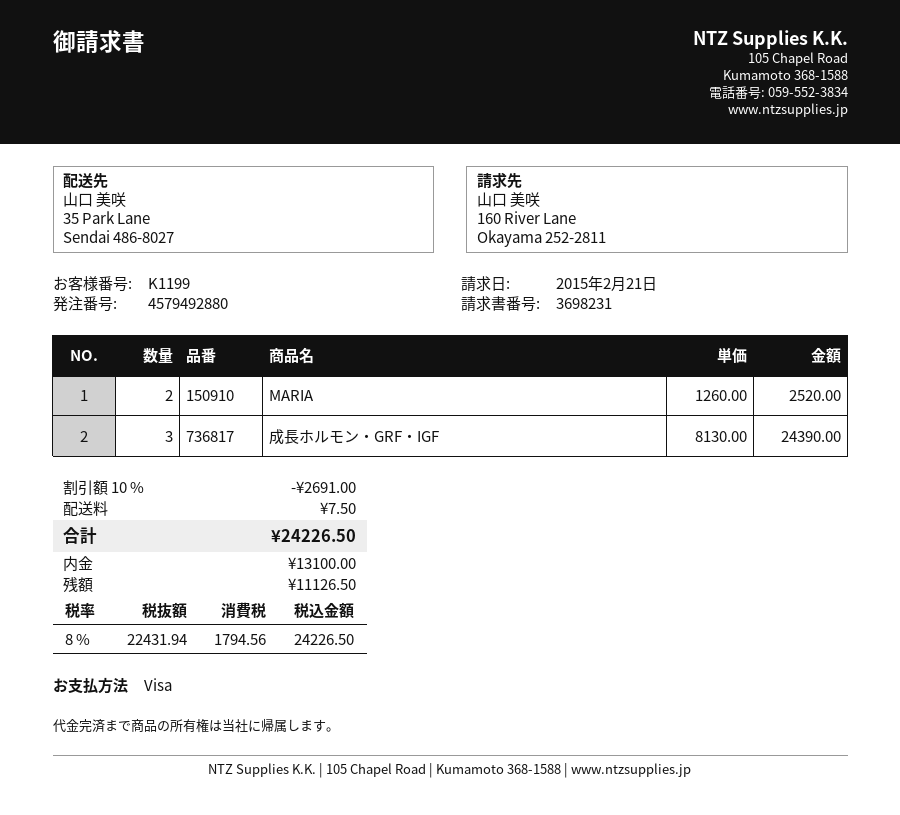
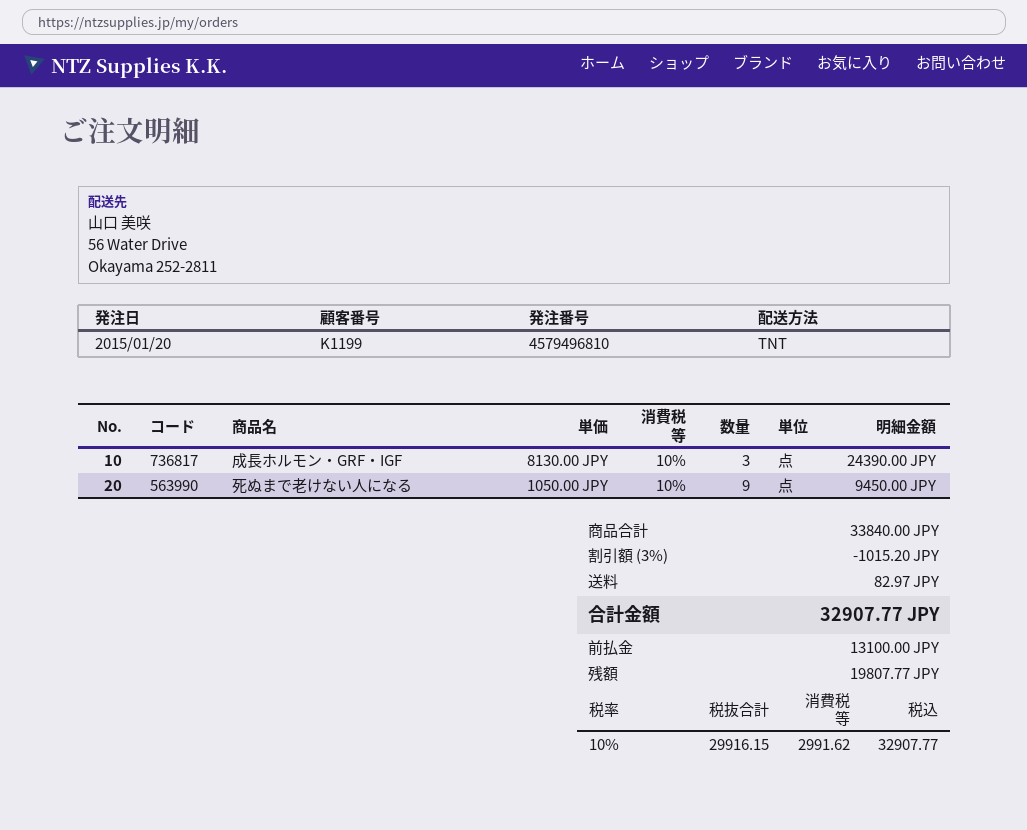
order number: 4579492880 -> 4579496810
ship to: 35 Park Lane, Sendai 486-8027 -> 56 Water Drive, Okayama 252-2811
MARIA: 2 x 1260.00 = 2520.00 -> none
死ぬまで老けない人になる: none -> 9 x 1050.00 = 9450.00
discount: 10% = 2691.00 -> 3% = 1015.20
shipping: 7.50 -> 82.97
net: 22431.94 -> 29916.15
tax: 8% = 1794.56 -> 10% = 2991.62
total: 24226.50 -> 32907.77
balance: 11126.50 -> 19807.77

